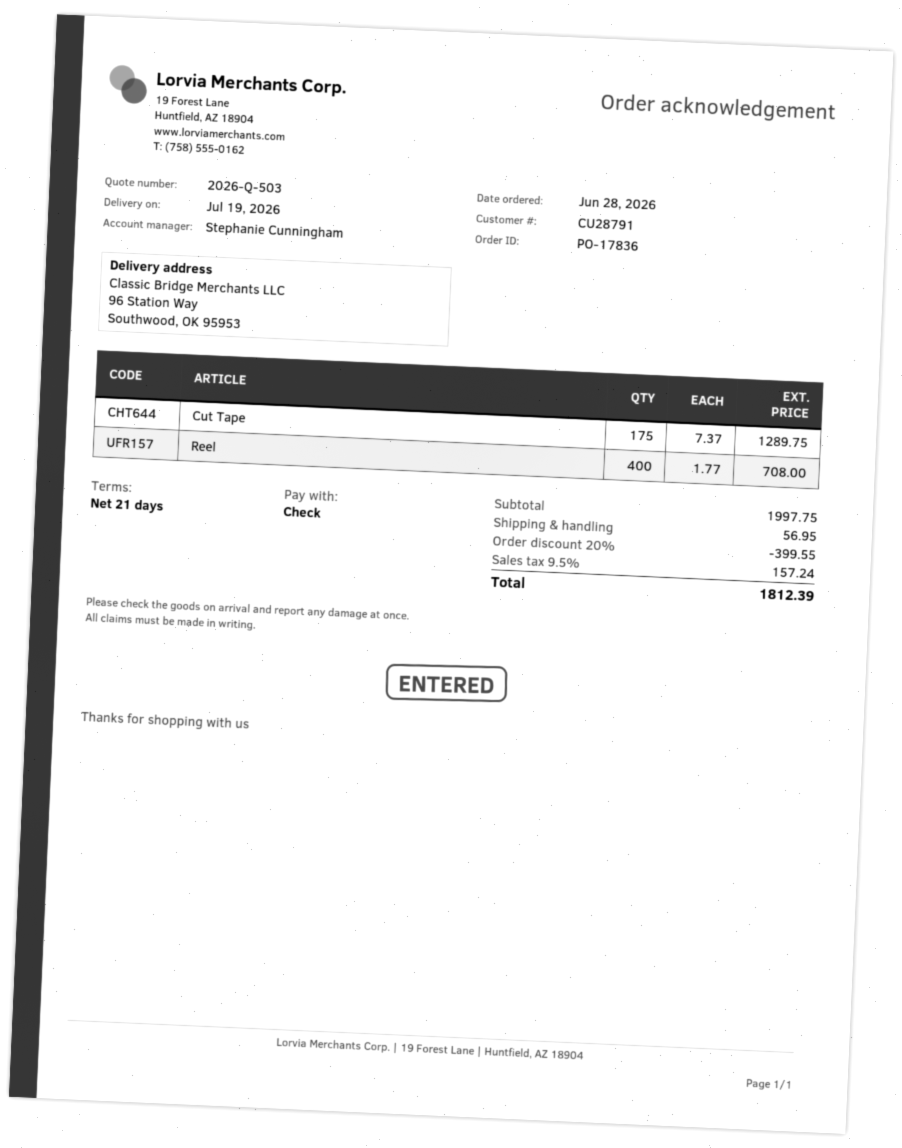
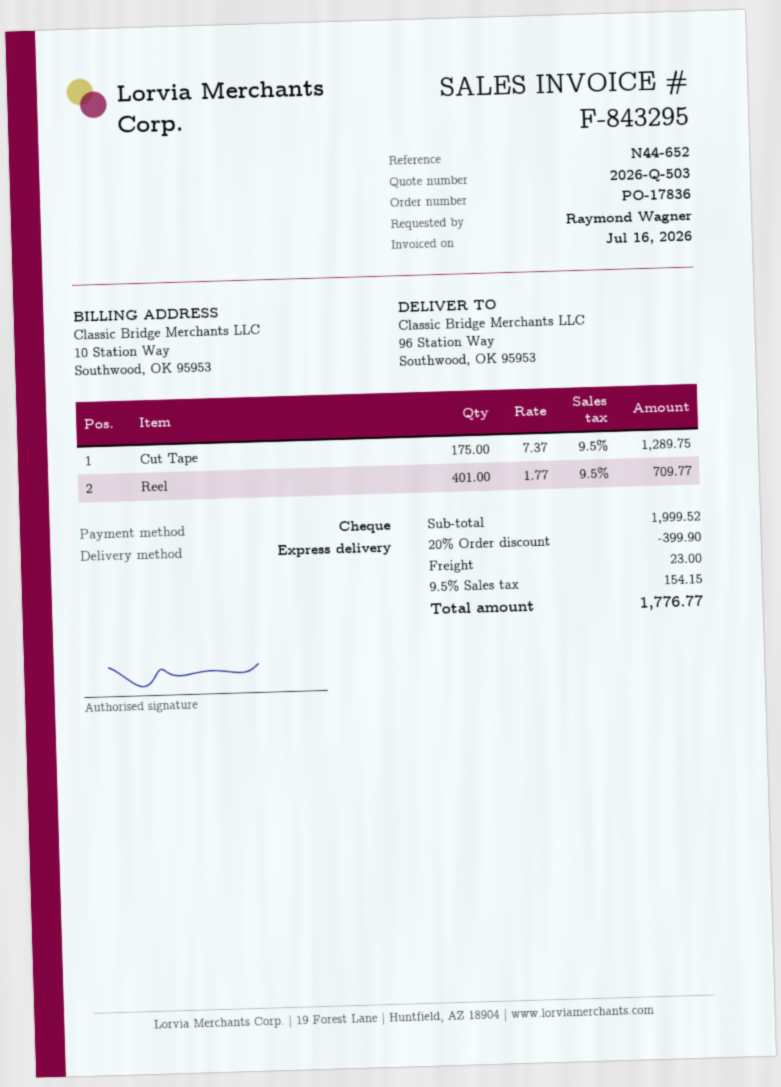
Reel: 400 x 1.77 = 708.00 -> 401 x 1.77 = 709.77
subtotal: 1997.75 -> 1999.52
discount: 20% = 399.55 -> 20% = 399.90
shipping: 56.95 -> 23.00
tax: 9.5% = 157.24 -> 9.5% = 154.15
total: 1812.39 -> 1776.77

